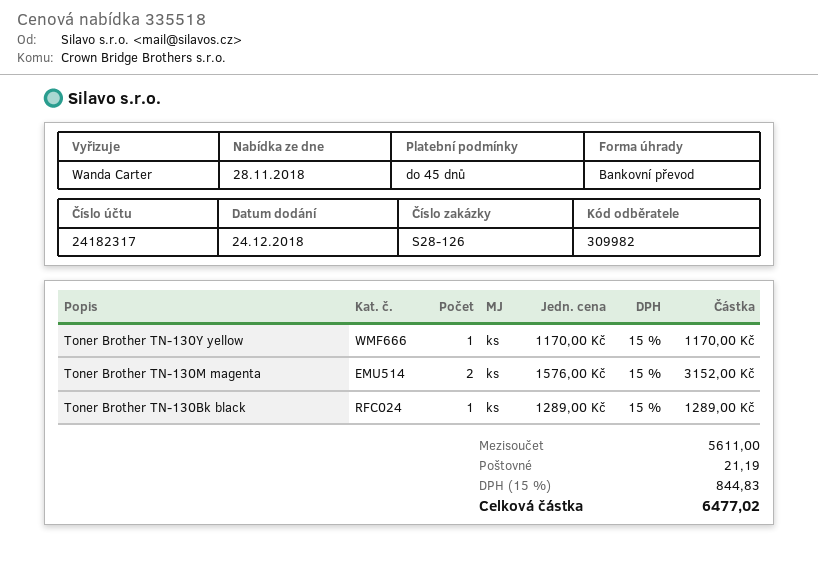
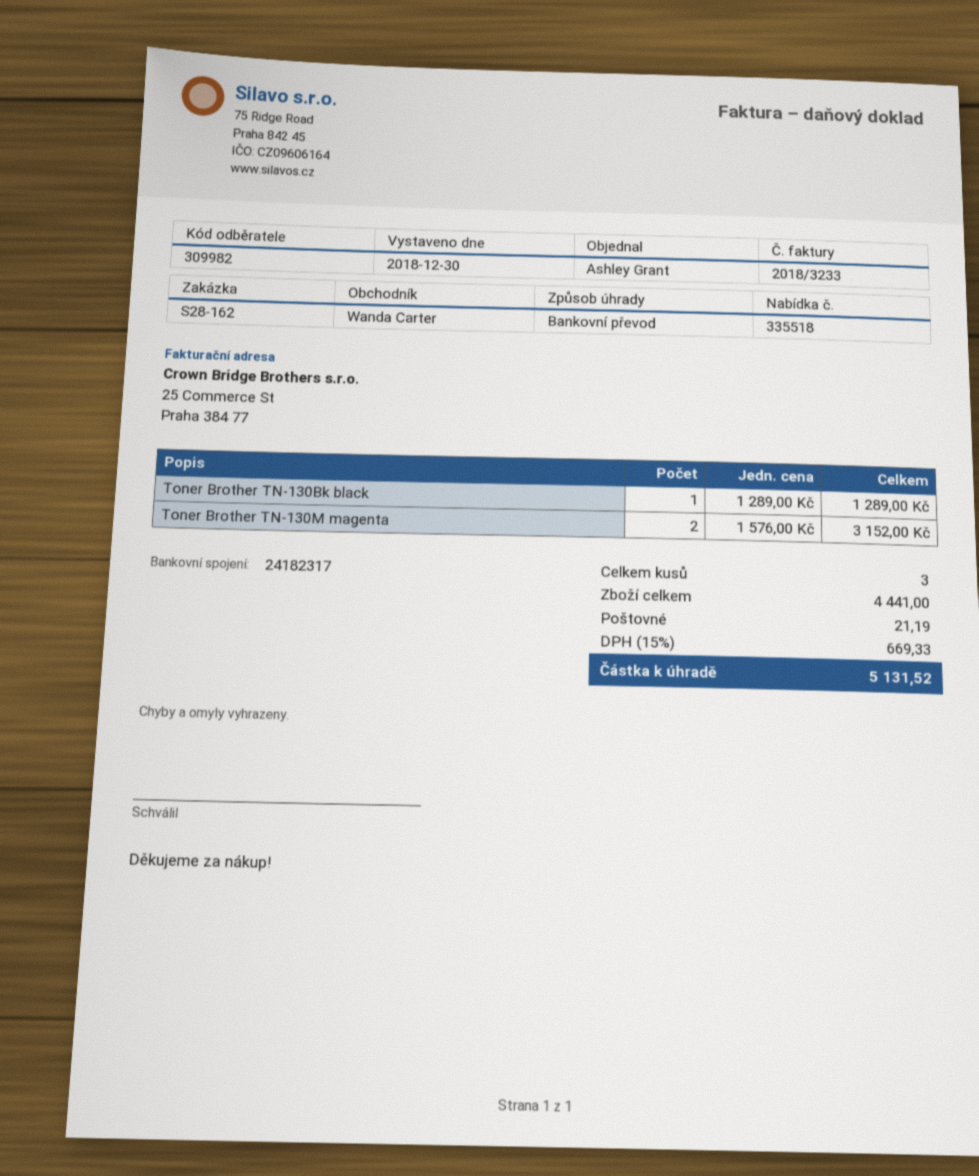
reference: S28-126 -> S28-162
Toner Brother TN-130Y yellow: 1 x 1170.00 = 1170.00 -> none
subtotal: 5611.00 -> 4441.00
tax: 15% = 844.83 -> 15% = 669.33
total: 6477.02 -> 5131.52

